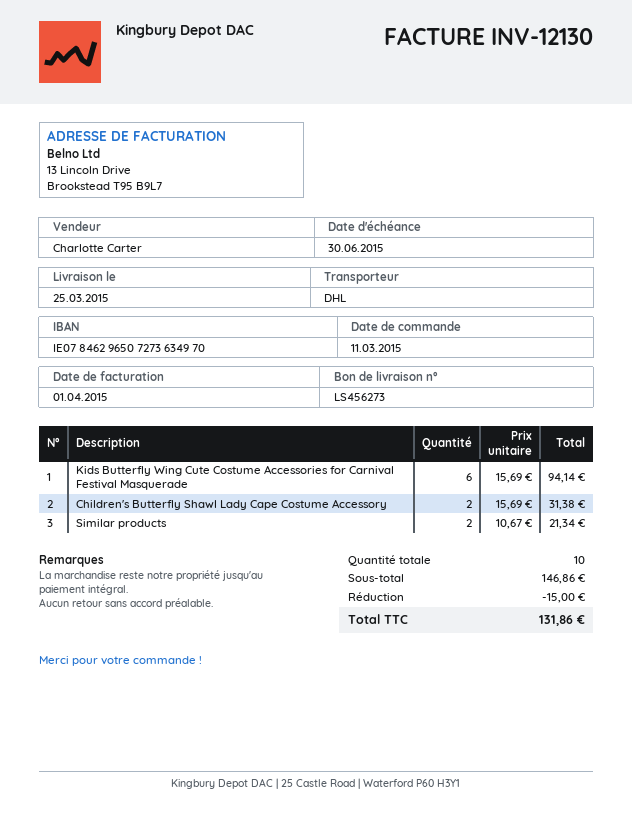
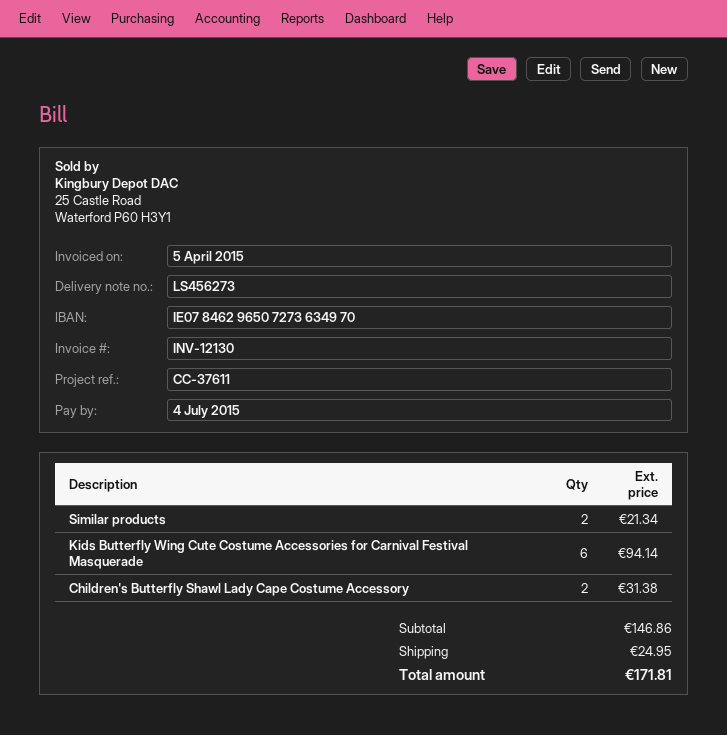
invoice date: 2015-04-01 -> 2015-04-05
due date: 2015-06-30 -> 2015-07-04
discount: 15.00 -> none
shipping: none -> 24.95
total: 131.86 -> 171.81

